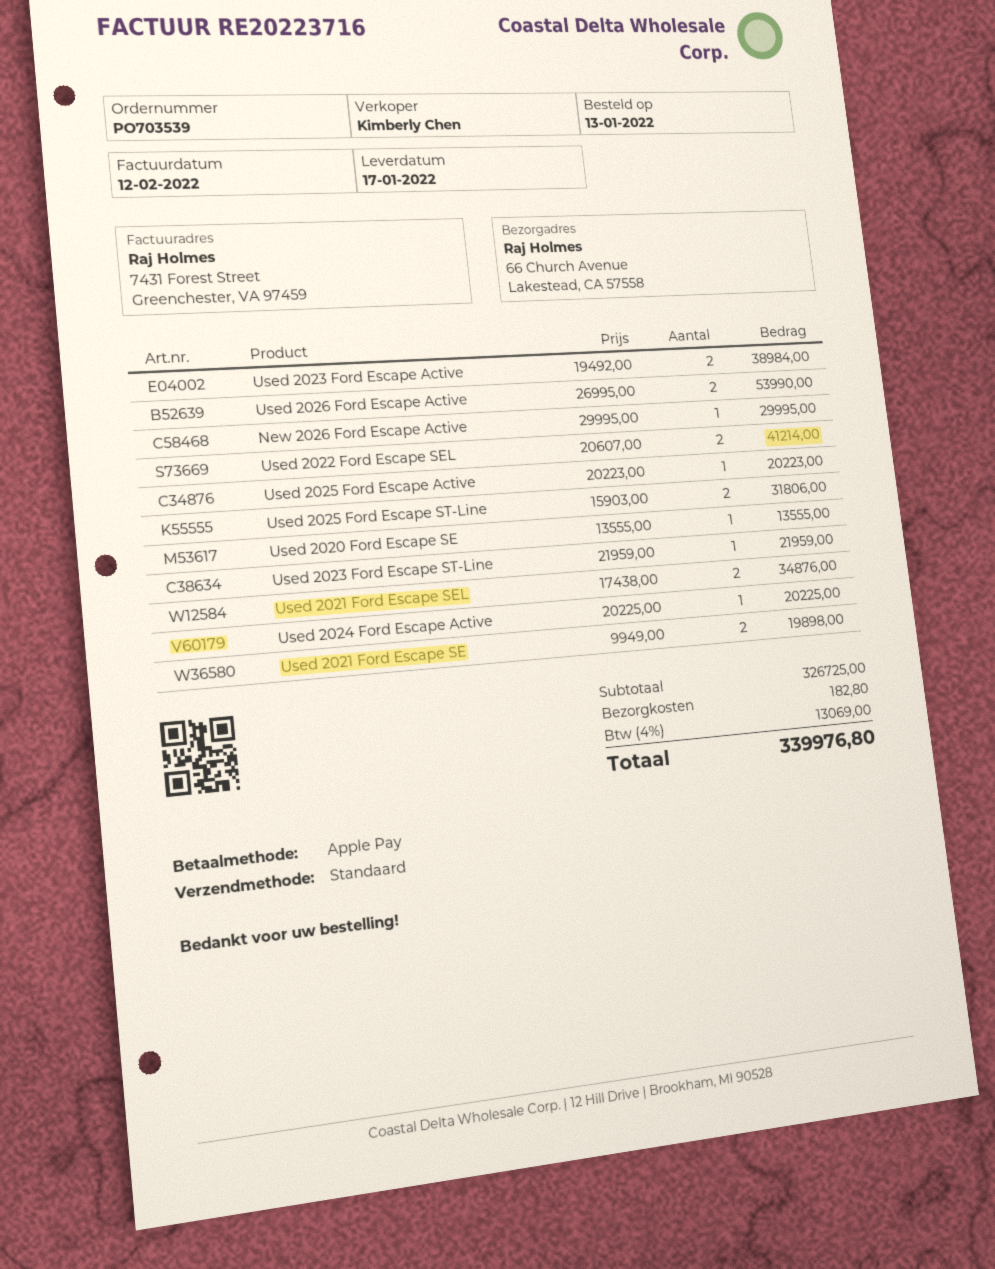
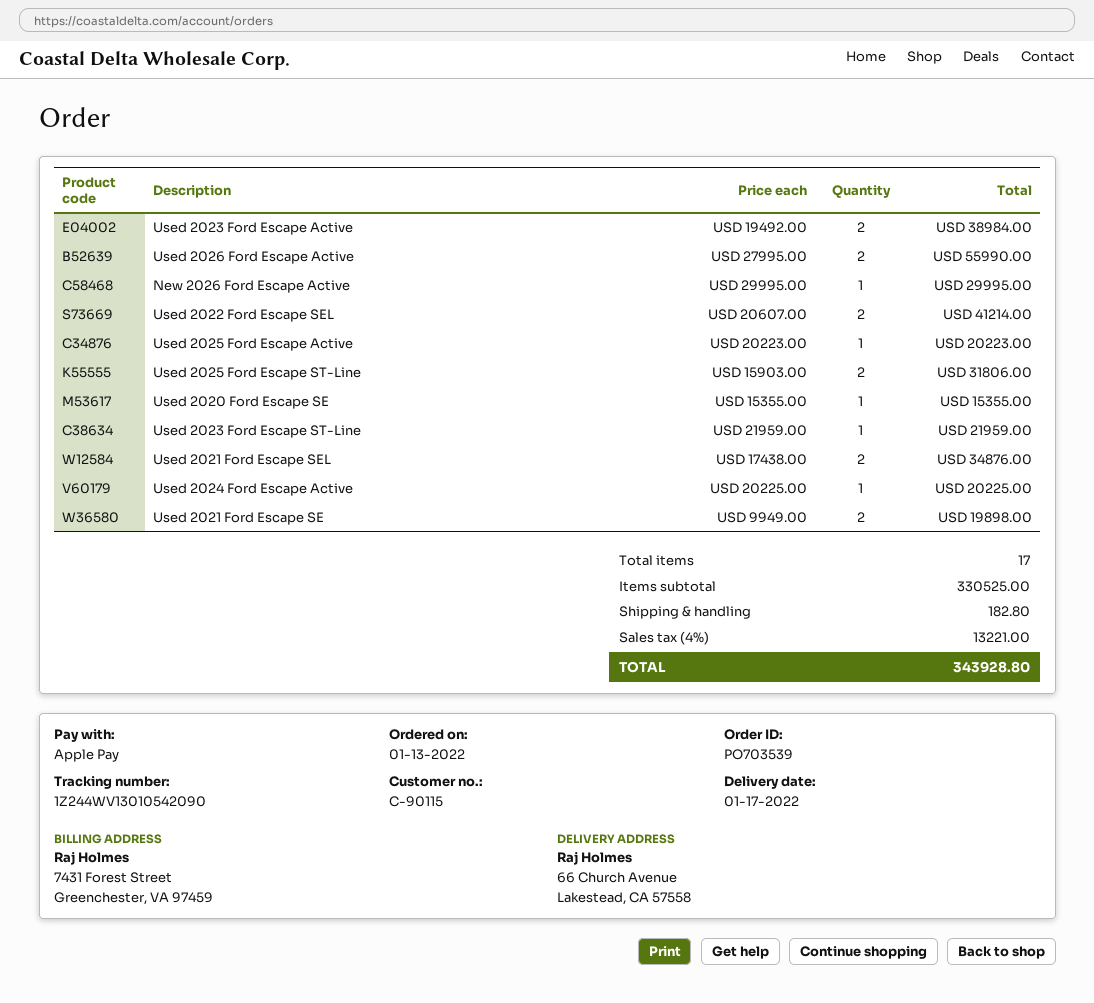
Used 2026 Ford Escape Active: 2 x 26995.00 = 53990.00 -> 2 x 27995.00 = 55990.00
Used 2020 Ford Escape SE: 1 x 13555.00 = 13555.00 -> 1 x 15355.00 = 15355.00
subtotal: 326725.00 -> 330525.00
tax: 4% = 13069.00 -> 4% = 13221.00
total: 339976.80 -> 343928.80

